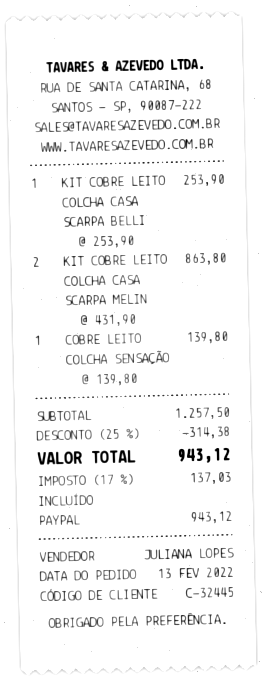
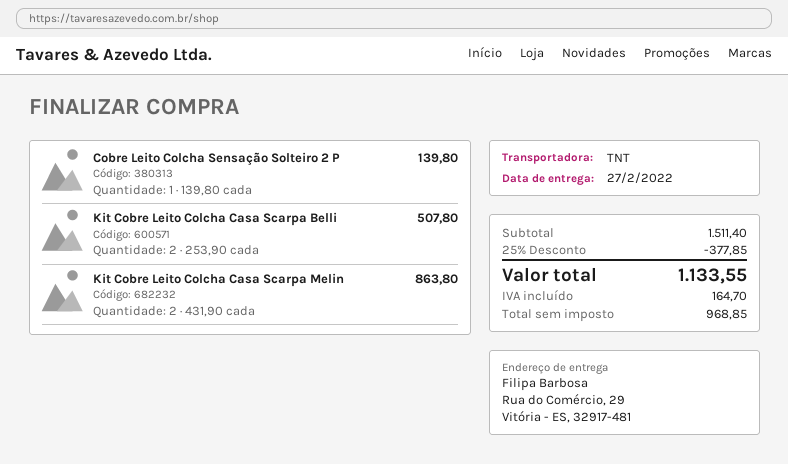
KIT COBRE LEITO COLCHA CASA SCARPA BELLI: 1 x 253.90 = 253.90 -> 2 x 253.90 = 507.80
subtotal: 1257.50 -> 1511.40
discount: 25% = 314.38 -> 25% = 377.85
tax: 137.03 -> 164.70
total: 943.12 -> 1133.55

